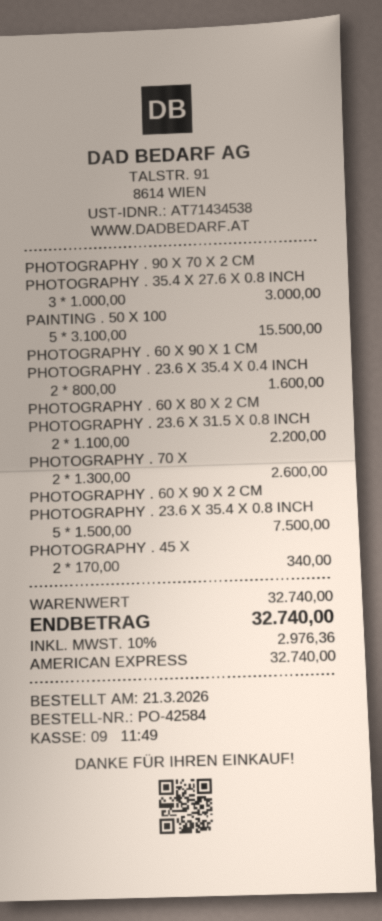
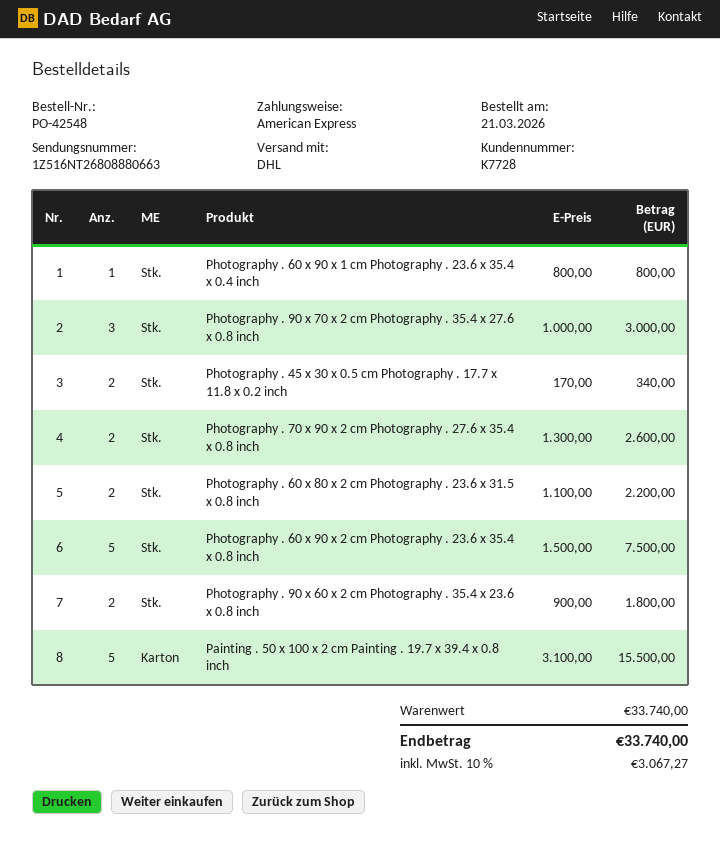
order number: PO-42584 -> PO-42548
PHOTOGRAPHY . 60 X 90 X 1 CM PHOTOGRAPHY . 23.6 X 35.4 X 0.4 INCH: 2 x 800.00 = 1600.00 -> 1 x 800.00 = 800.00
Photography . 90 x 60 x 2 cm Photography . 35.4 x 23.6 x 0.8 inch: none -> 2 x 900.00 = 1800.00
subtotal: 32740.00 -> 33740.00
tax: 10% = 2976.36 -> 10% = 3067.27
total: 32740.00 -> 33740.00

